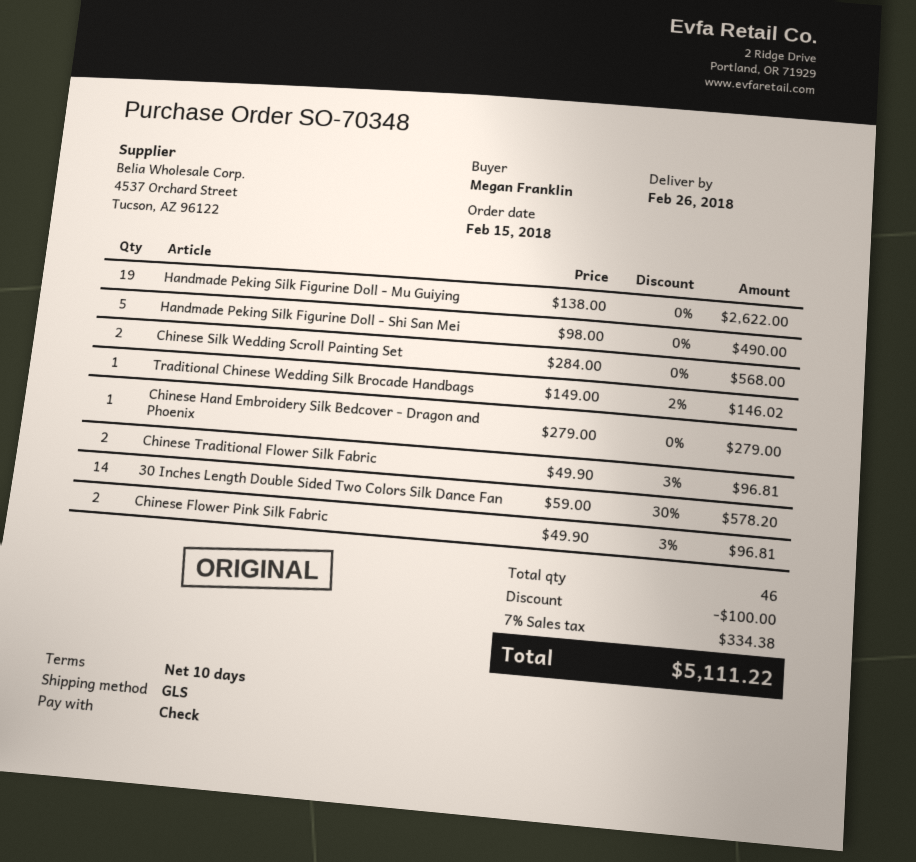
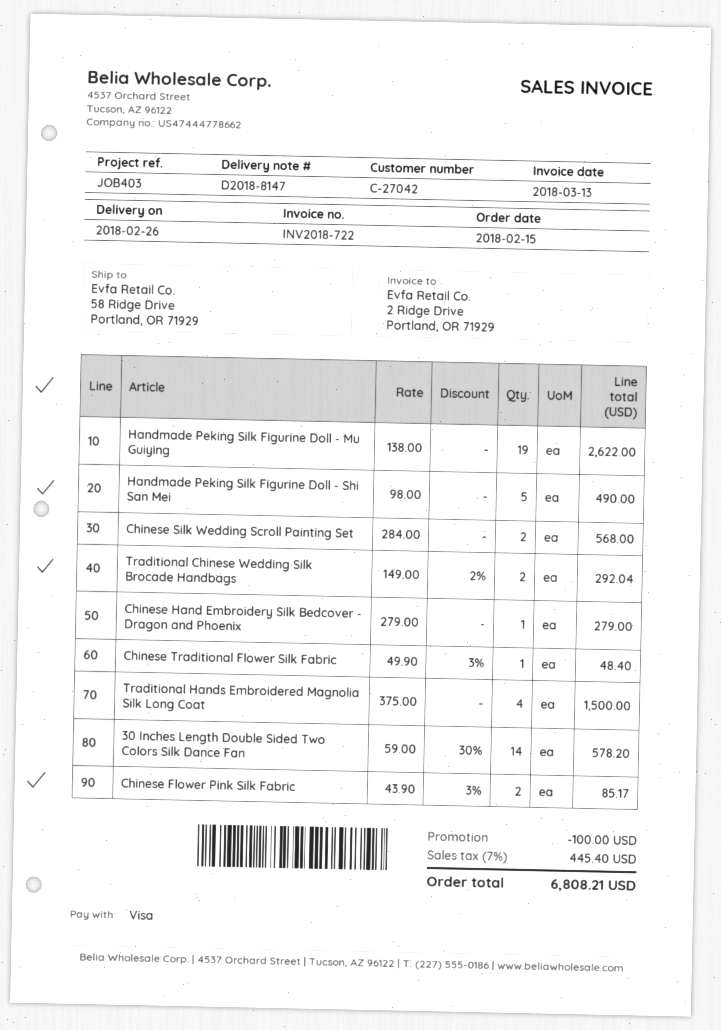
payment method: cheque -> Visa
Traditional Chinese Wedding Silk Brocade Handbags: 1 x 149.00 - 2% = 146.02 -> 2 x 149.00 - 2% = 292.04
Chinese Traditional Flower Silk Fabric: 2 x 49.90 - 3% = 96.81 -> 1 x 49.90 - 3% = 48.40
Chinese Flower Pink Silk Fabric: 2 x 49.90 - 3% = 96.81 -> 2 x 43.90 - 3% = 85.17
Traditional Hands Embroidered Magnolia Silk Long Coat: none -> 4 x 375.00 = 1500.00
tax: 7% = 334.38 -> 7% = 445.40
total: 5111.22 -> 6808.21

